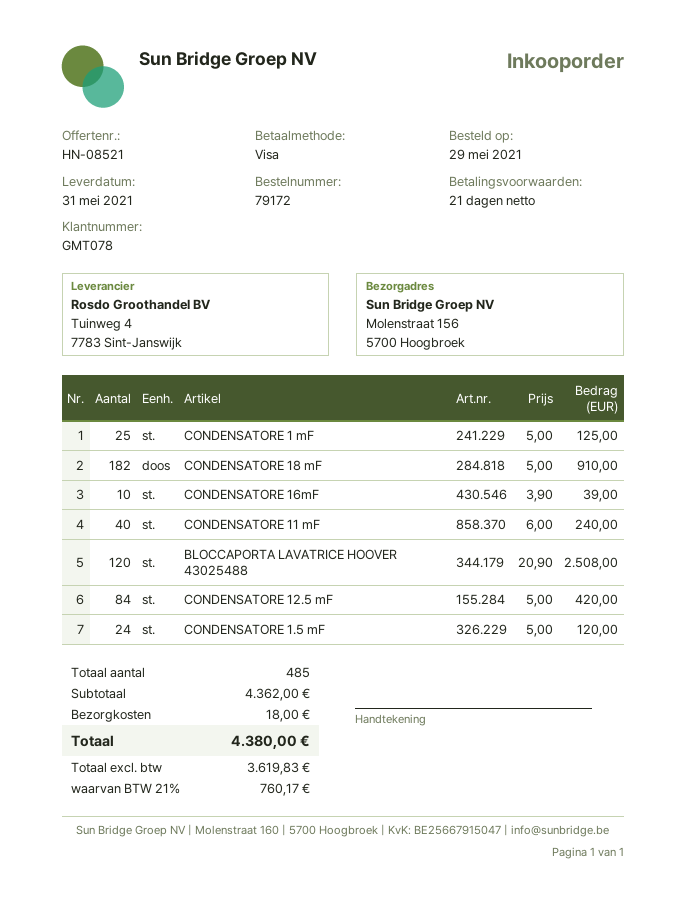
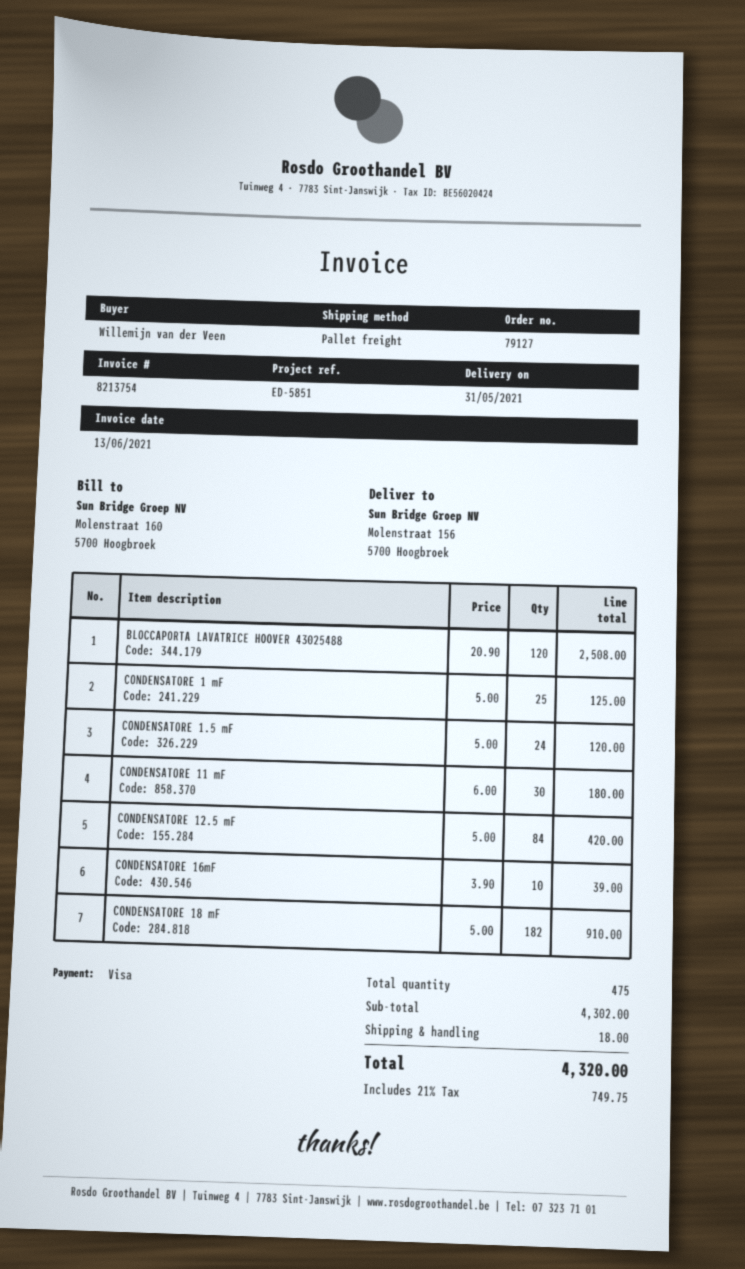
order number: 79172 -> 79127
CONDENSATORE 11 mF: 40 x 6.00 = 240.00 -> 30 x 6.00 = 180.00
total quantity: 485 -> 475
subtotal: 4362.00 -> 4302.00
tax: 21% = 760.17 -> 21% = 749.75
total: 4380.00 -> 4320.00

